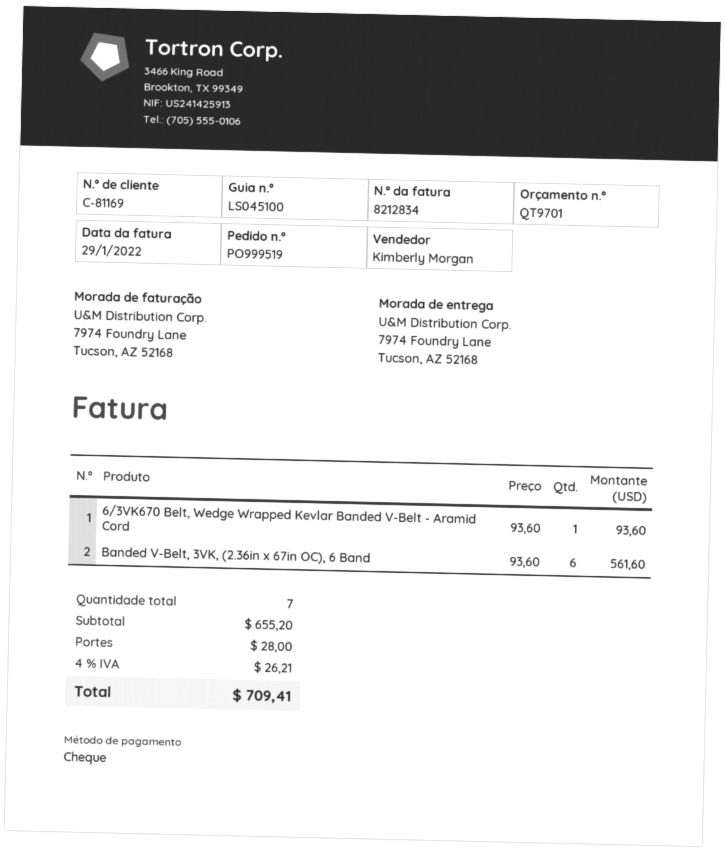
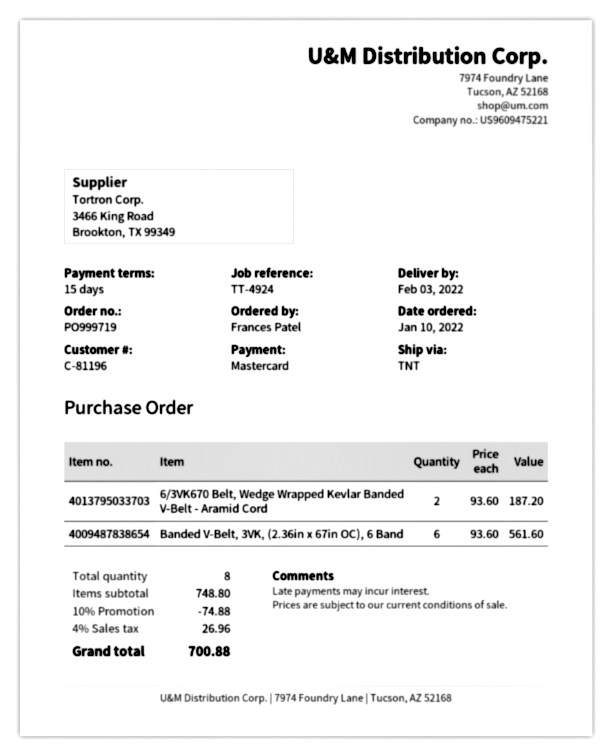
order number: PO999519 -> PO999719
customer number: C-81169 -> C-81196
payment method: cheque -> Mastercard
6/3VK670 Belt, Wedge Wrapped Kevlar Banded V-Belt - Aramid Cord: 1 x 93.60 = 93.60 -> 2 x 93.60 = 187.20
total quantity: 7 -> 8
subtotal: 655.20 -> 748.80
discount: none -> 10% = 74.88
shipping: 28.00 -> none
tax: 4% = 26.21 -> 4% = 26.96
total: 709.41 -> 700.88

